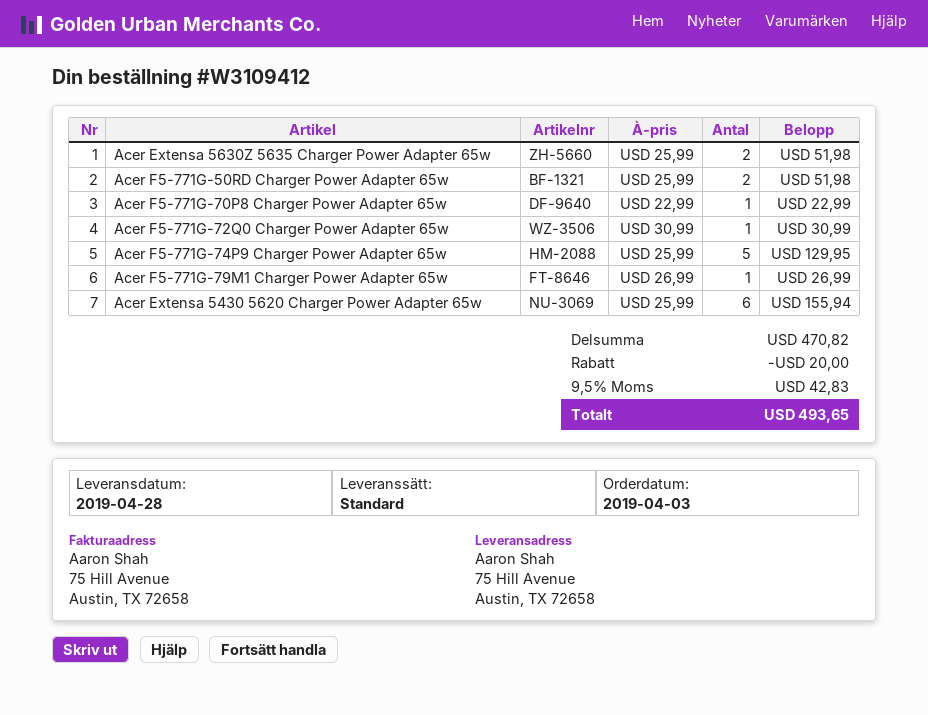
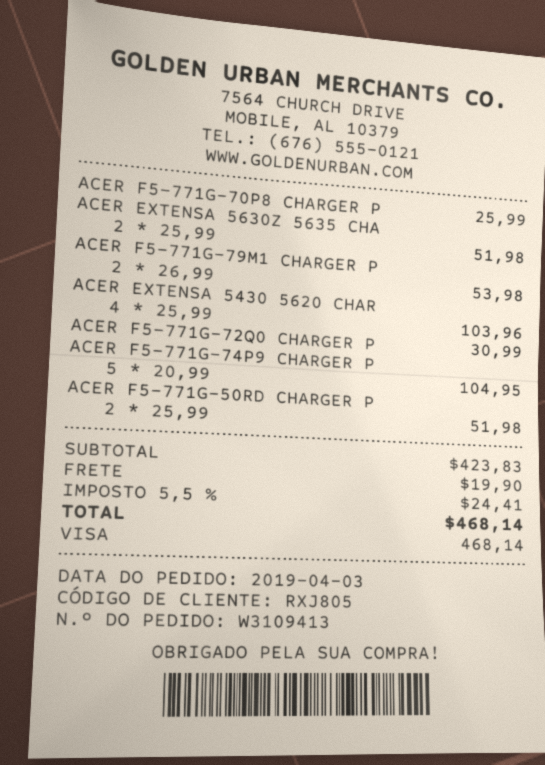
order number: W3109412 -> W3109413
Acer F5-771G-70P8 Charger Power Adapter 65w: 1 x 22.99 = 22.99 -> 1 x 25.99 = 25.99
Acer F5-771G-74P9 Charger Power Adapter 65w: 5 x 25.99 = 129.95 -> 5 x 20.99 = 104.95
Acer F5-771G-79M1 Charger Power Adapter 65w: 1 x 26.99 = 26.99 -> 2 x 26.99 = 53.98
Acer Extensa 5430 5620 Charger Power Adapter 65w: 6 x 25.99 = 155.94 -> 4 x 25.99 = 103.96
subtotal: 470.82 -> 423.83
discount: 20.00 -> none
shipping: none -> 19.90
tax: 9.5% = 42.83 -> 5.5% = 24.41
total: 493.65 -> 468.14

